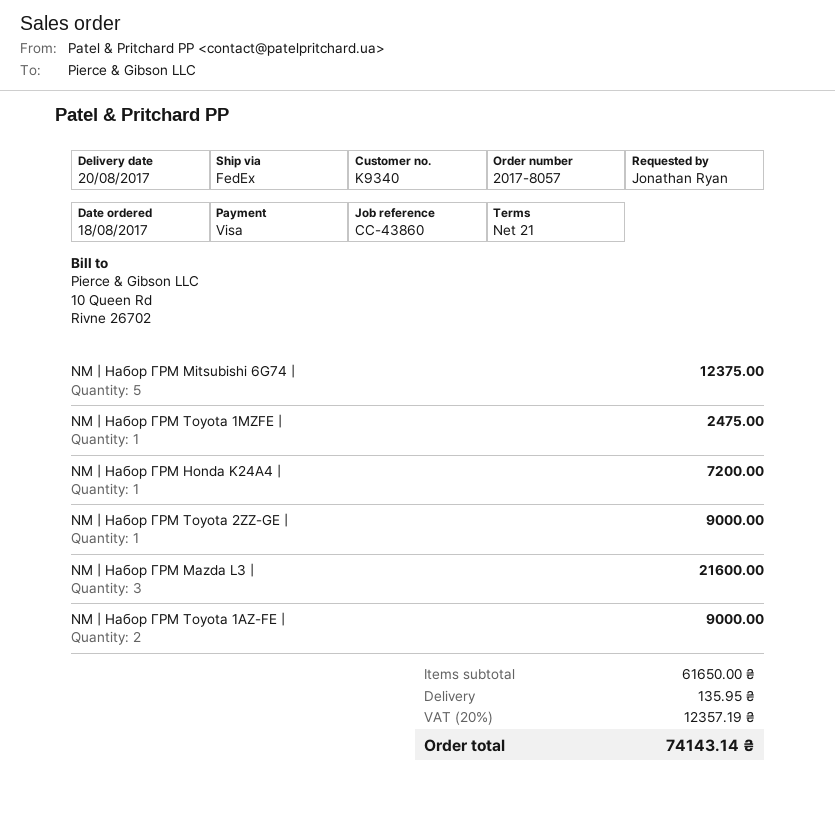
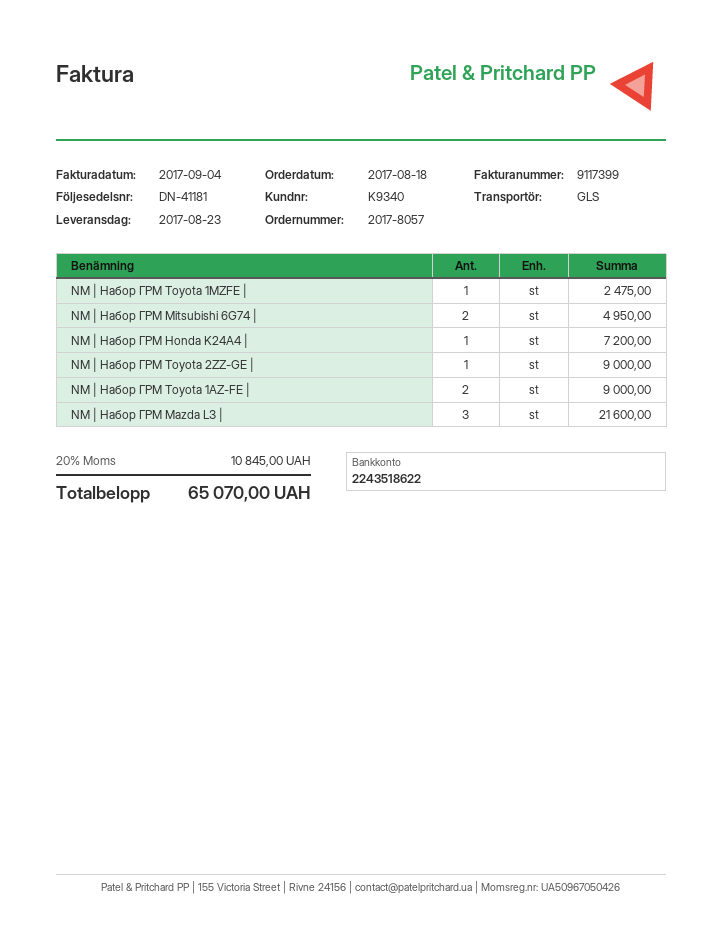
delivery date: 2017-08-20 -> 2017-08-23
shipping method: FedEx -> GLS
NM | Набор ГРМ Mitsubishi 6G74 |: 5 for 12375.00 -> 2 for 4950.00
shipping: 135.95 -> none
tax: 20% = 12357.19 -> 20% = 10845.00
total: 74143.14 -> 65070.00

